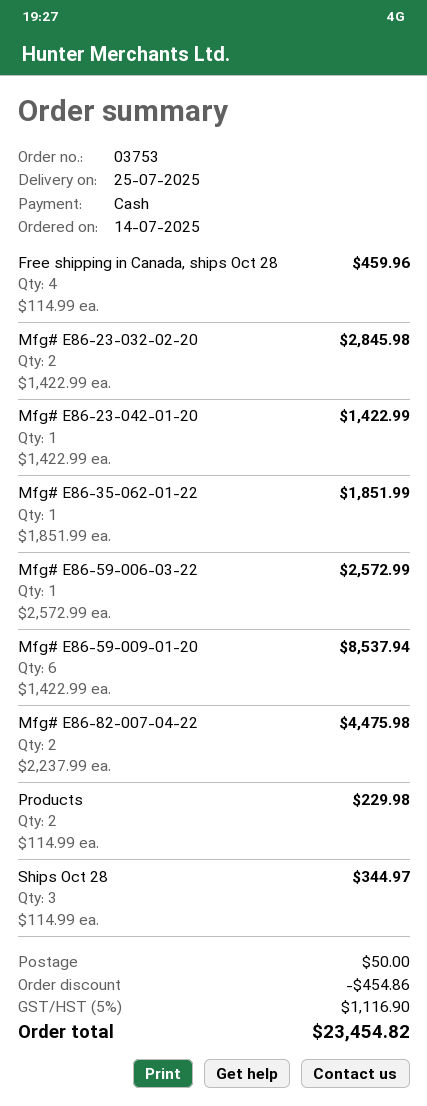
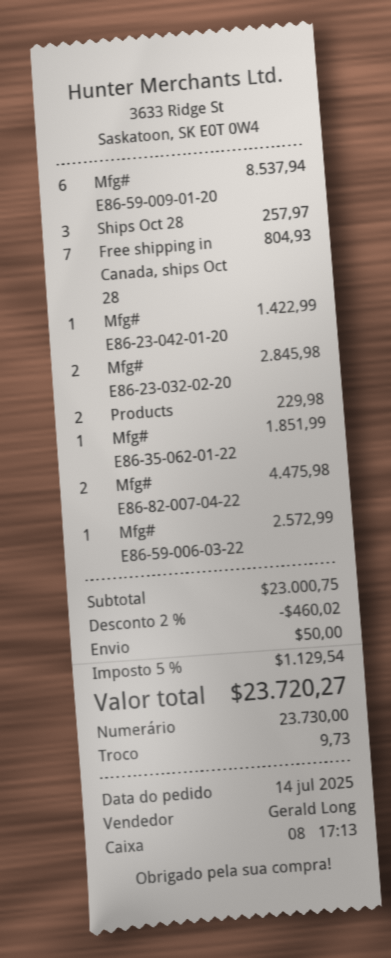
Free shipping in Canada, ships Oct 28: 4 for 459.96 -> 7 for 804.93
Ships Oct 28: 3 for 344.97 -> 3 for 257.97
discount: 454.86 -> 460.02
tax: 5% = 1116.90 -> 5% = 1129.54
total: 23454.82 -> 23720.27

